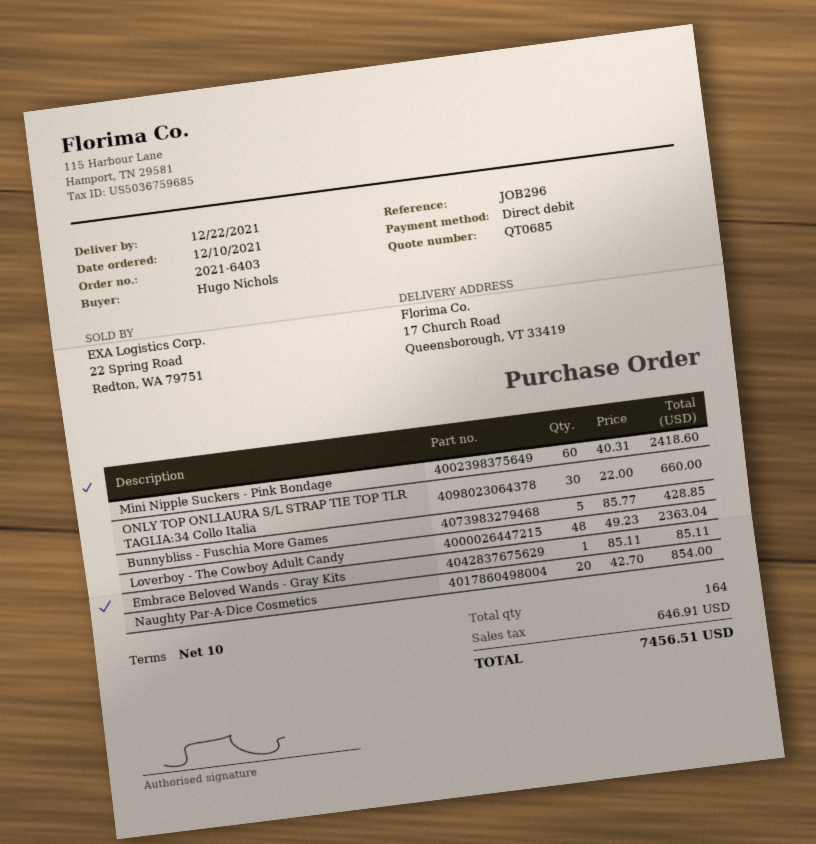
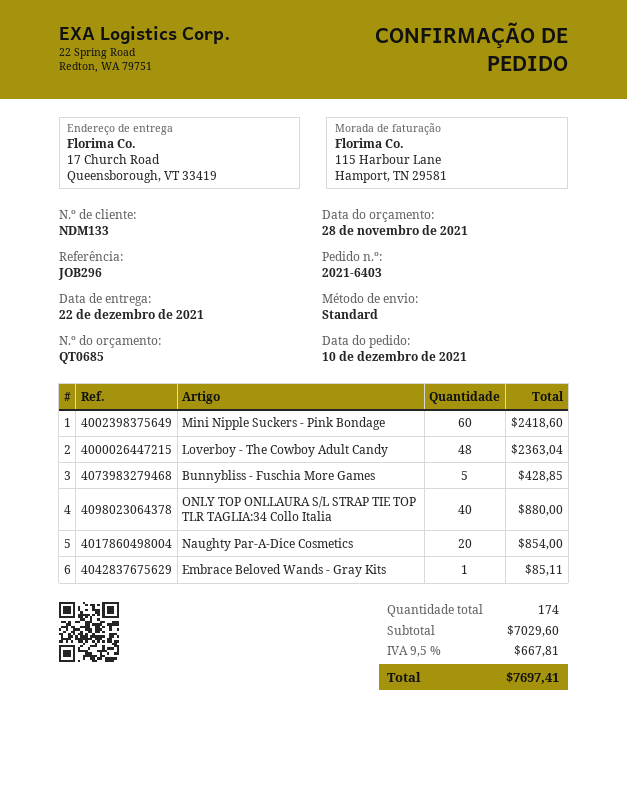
ONLY TOP ONLLAURA S/L STRAP TIE TOP TLR TAGLIA:34 Collo Italia: 30 for 660.00 -> 40 for 880.00
total quantity: 164 -> 174
tax: 646.91 -> 667.81
total: 7456.51 -> 7697.41

